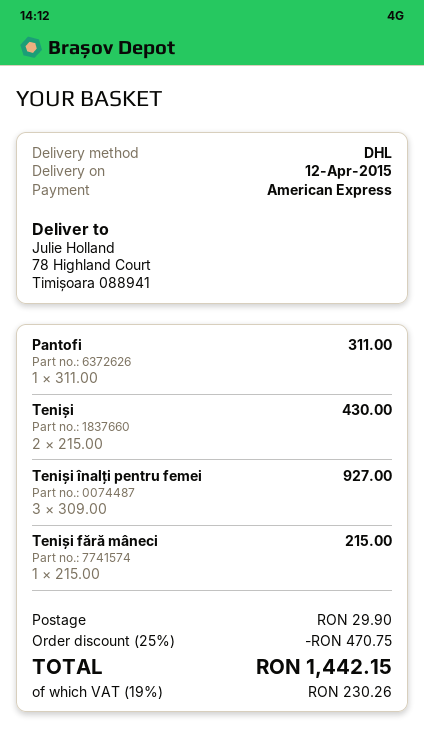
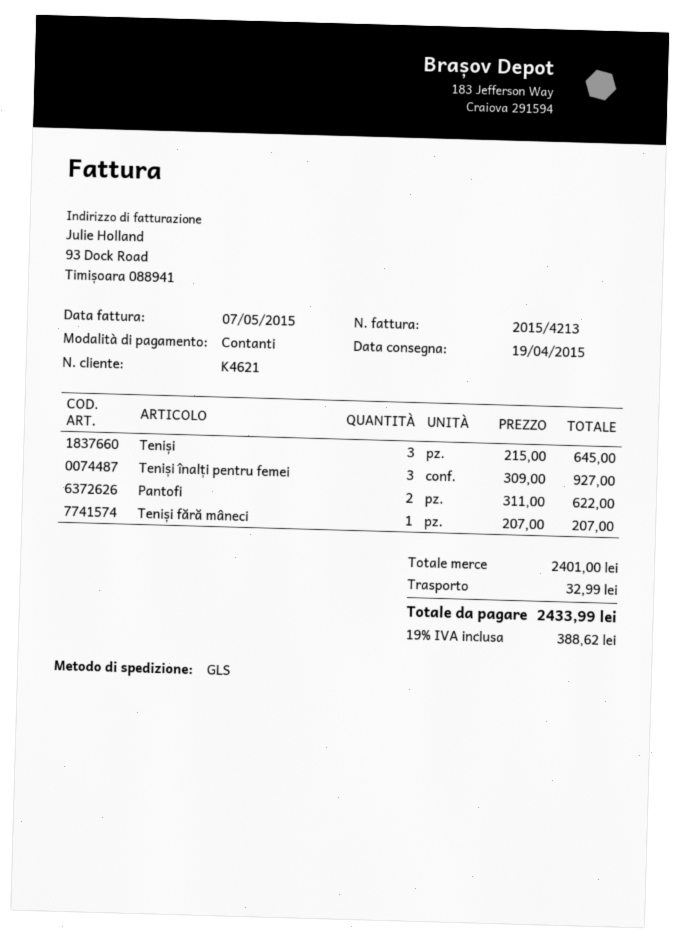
delivery date: 2015-04-12 -> 2015-04-19
payment method: American Express -> cash
shipping method: DHL -> GLS
Pantofi: 1 x 311.00 = 311.00 -> 2 x 311.00 = 622.00
Teniși: 2 x 215.00 = 430.00 -> 3 x 215.00 = 645.00
Teniși fără mâneci: 1 x 215.00 = 215.00 -> 1 x 207.00 = 207.00
discount: 25% = 470.75 -> none
shipping: 29.90 -> 32.99
tax: 19% = 230.26 -> 19% = 388.62
total: 1442.15 -> 2433.99

